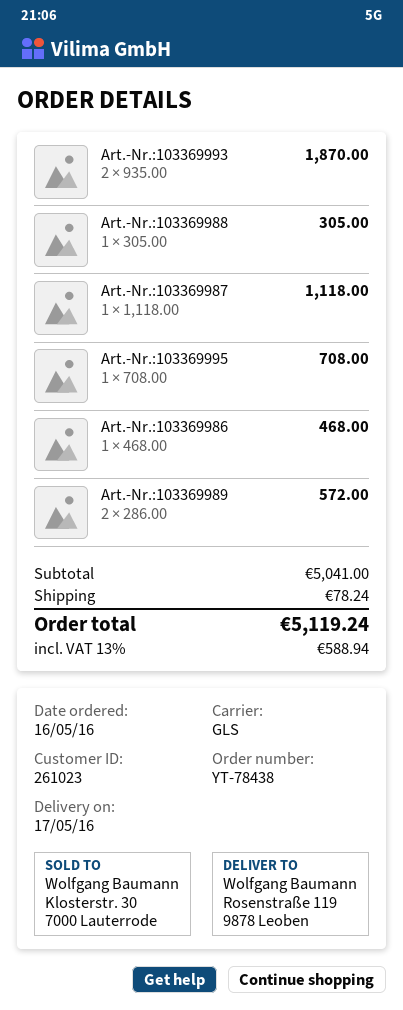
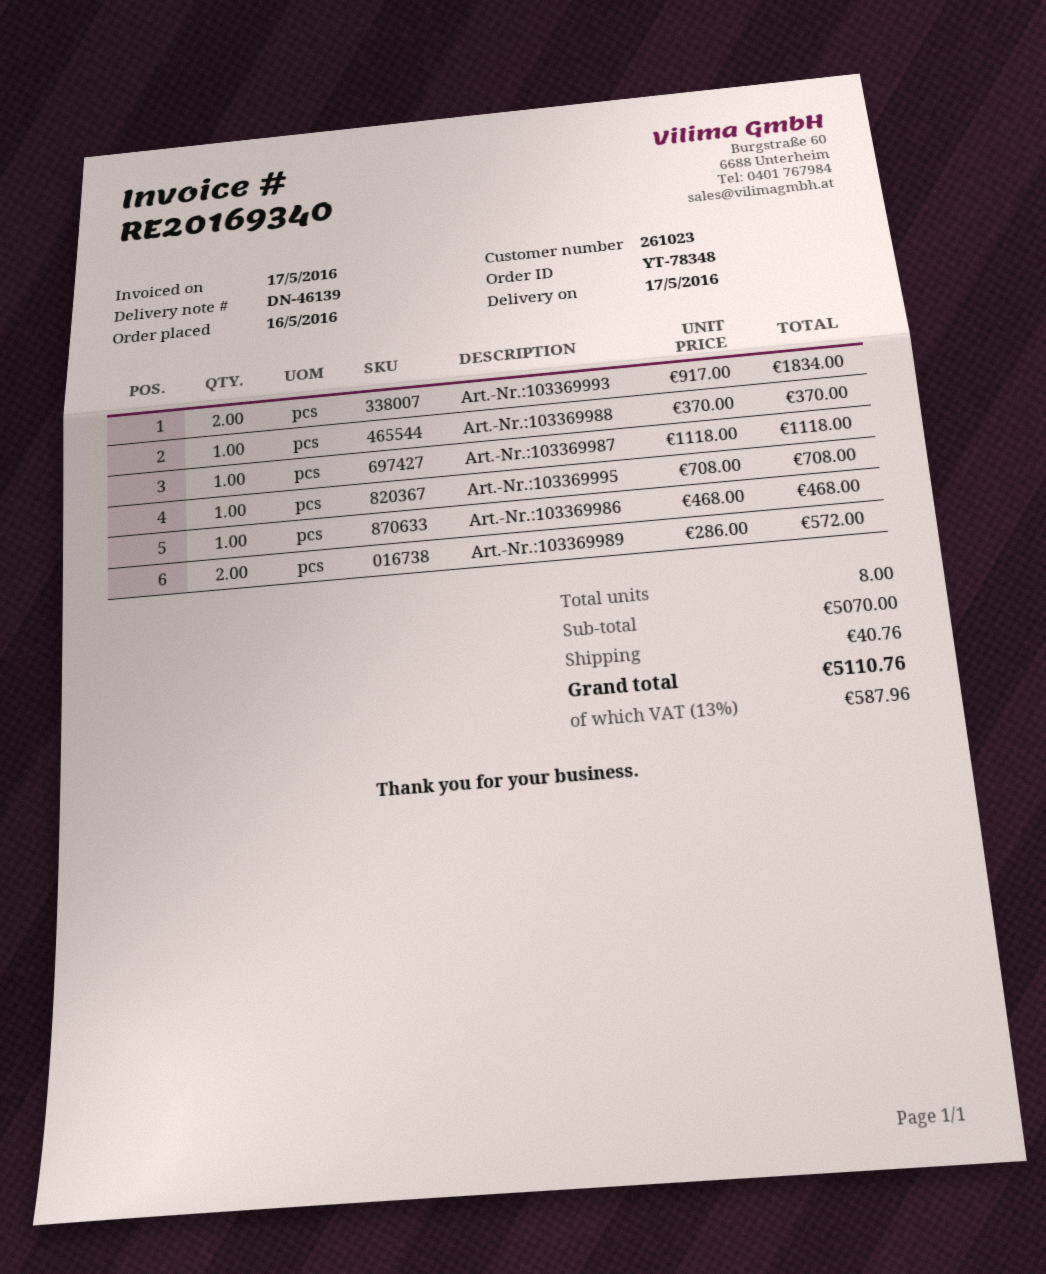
order number: YT-78438 -> YT-78348
Art.-Nr.:103369993: 2 x 935.00 = 1870.00 -> 2 x 917.00 = 1834.00
Art.-Nr.:103369988: 1 x 305.00 = 305.00 -> 1 x 370.00 = 370.00
subtotal: 5041.00 -> 5070.00
shipping: 78.24 -> 40.76
tax: 13% = 588.94 -> 13% = 587.96
total: 5119.24 -> 5110.76

